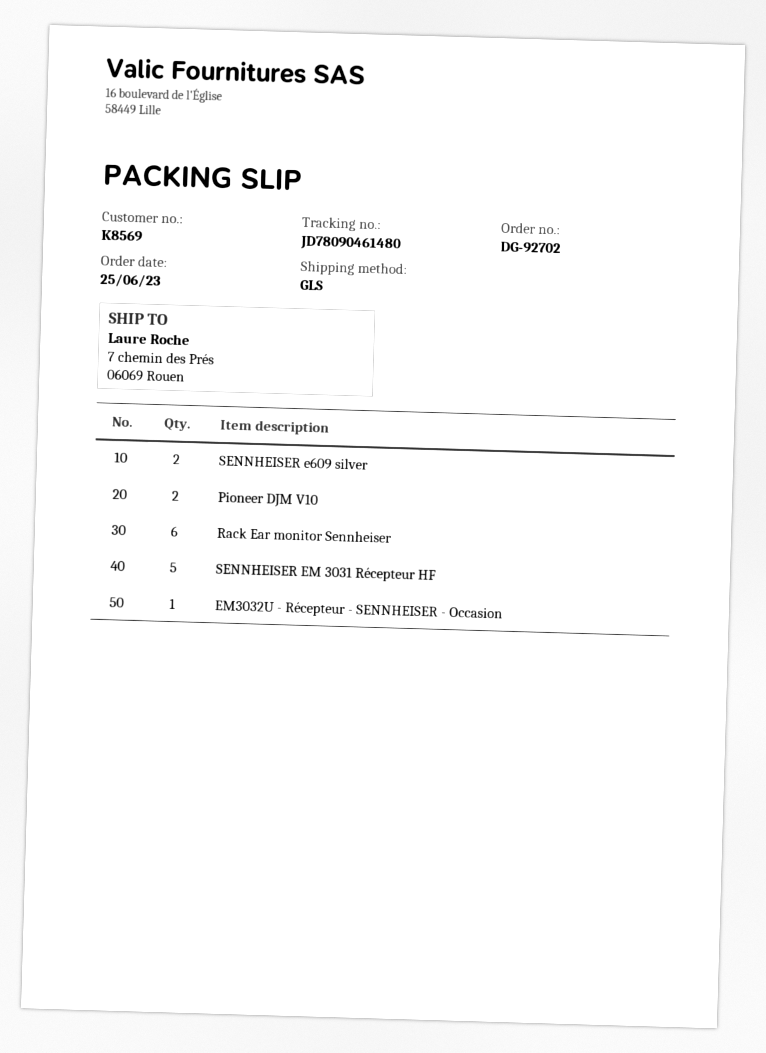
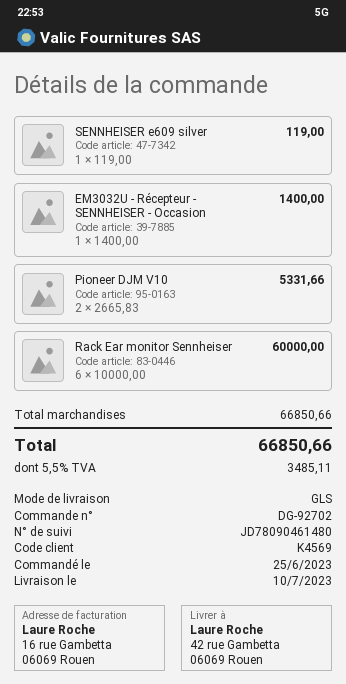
customer number: K8569 -> K4569
ship to: 7 chemin des Prés, 06069 Rouen -> 42 rue Gambetta, 06069 Rouen
SENNHEISER e609 silver: 2 -> 1
SENNHEISER EM 3031 Récepteur HF: 5 -> none

